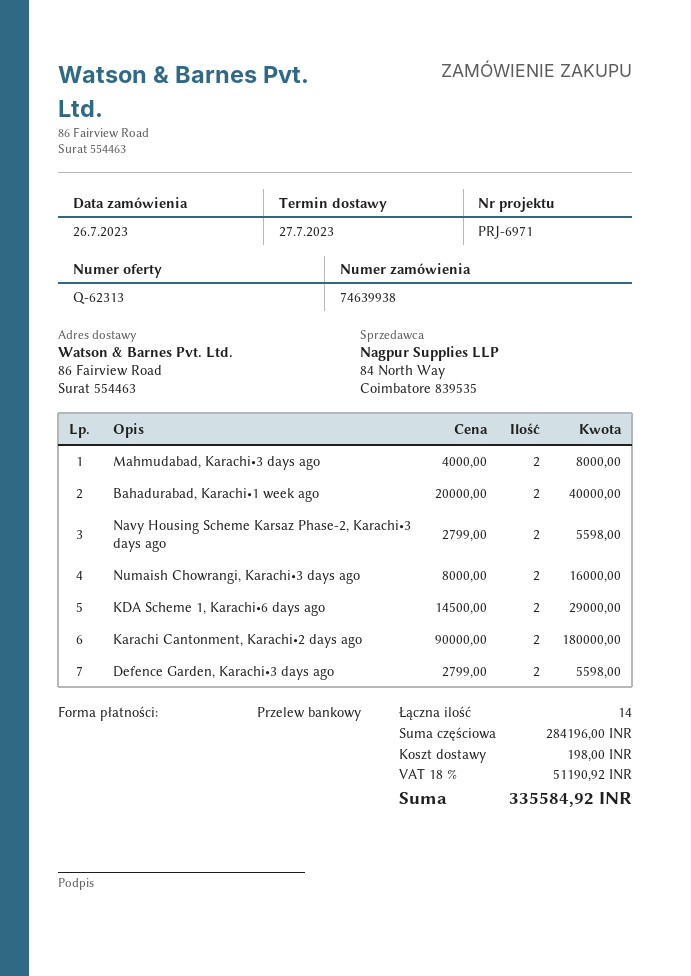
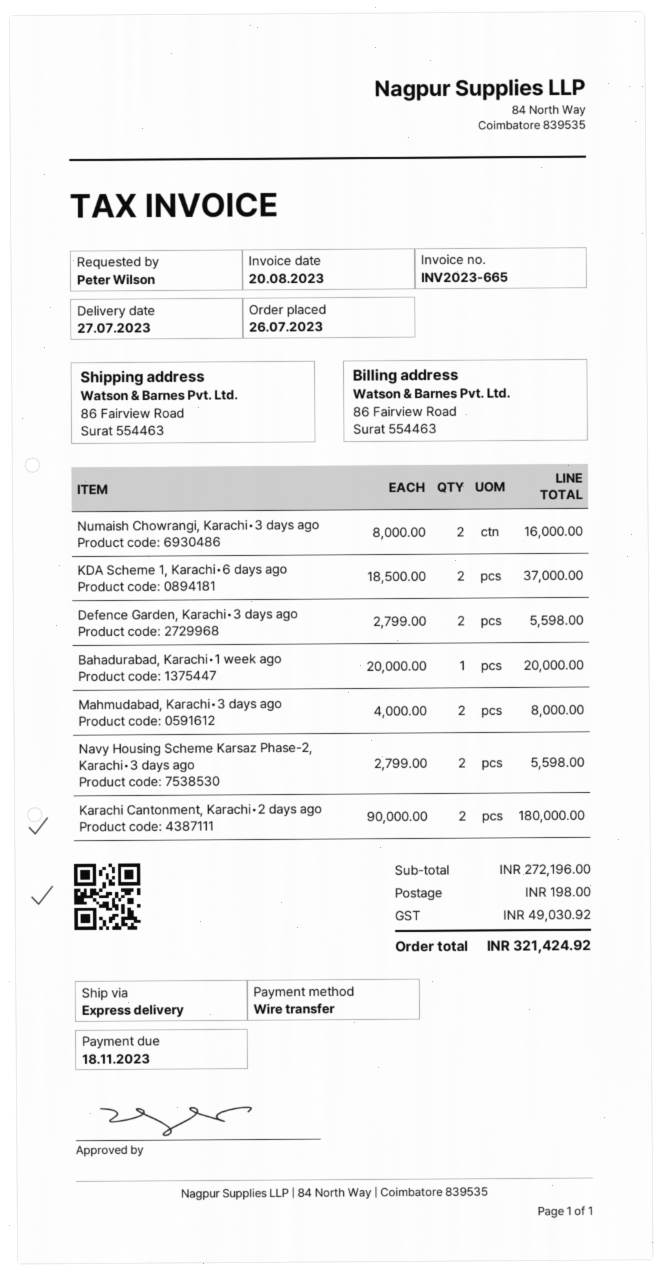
Bahadurabad, Karachi•1 week ago: 2 x 20000.00 = 40000.00 -> 1 x 20000.00 = 20000.00
KDA Scheme 1, Karachi•6 days ago: 2 x 14500.00 = 29000.00 -> 2 x 18500.00 = 37000.00
subtotal: 284196.00 -> 272196.00
tax: 51190.92 -> 49030.92
total: 335584.92 -> 321424.92

